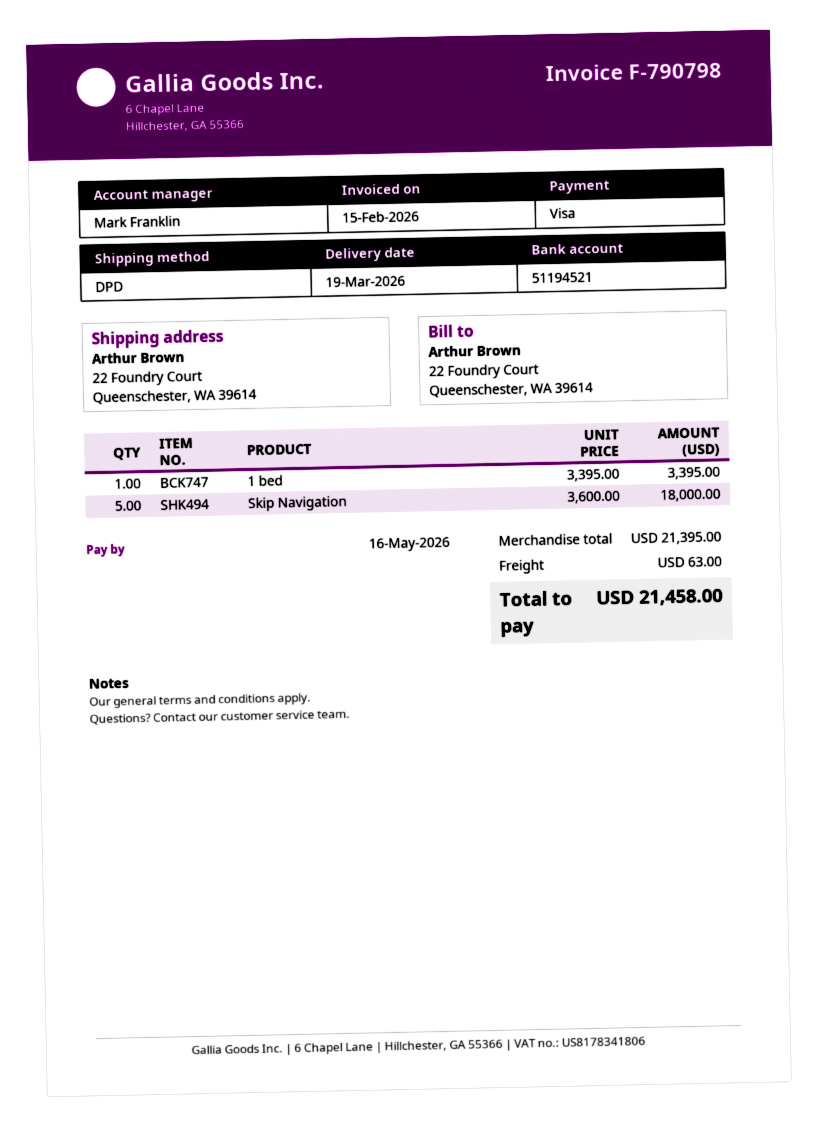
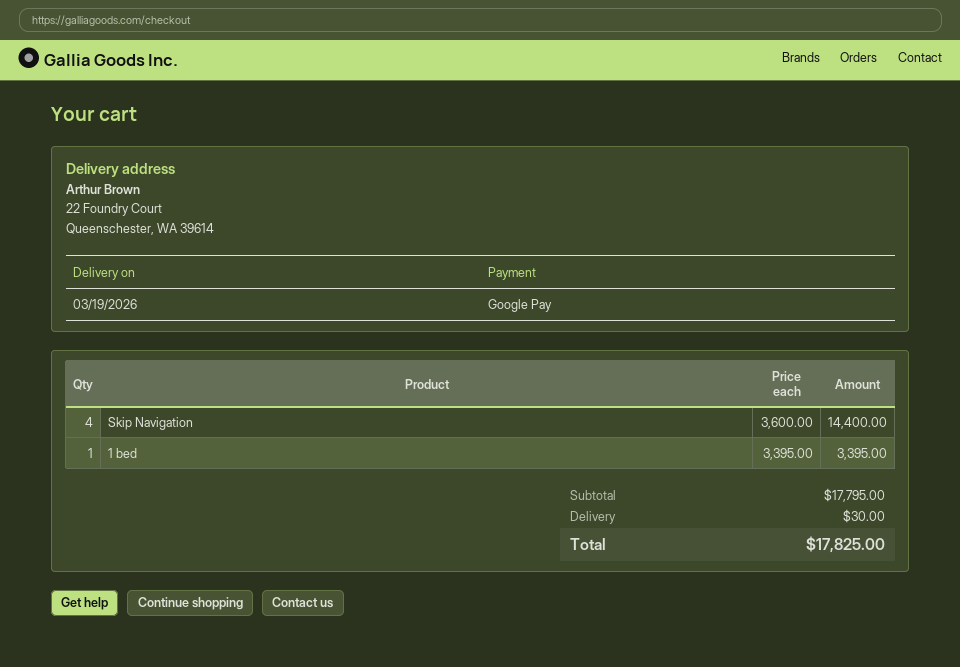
payment method: Visa -> Google Pay
Skip Navigation: 5 x 3600.00 = 18000.00 -> 4 x 3600.00 = 14400.00
subtotal: 21395.00 -> 17795.00
shipping: 63.00 -> 30.00
total: 21458.00 -> 17825.00

